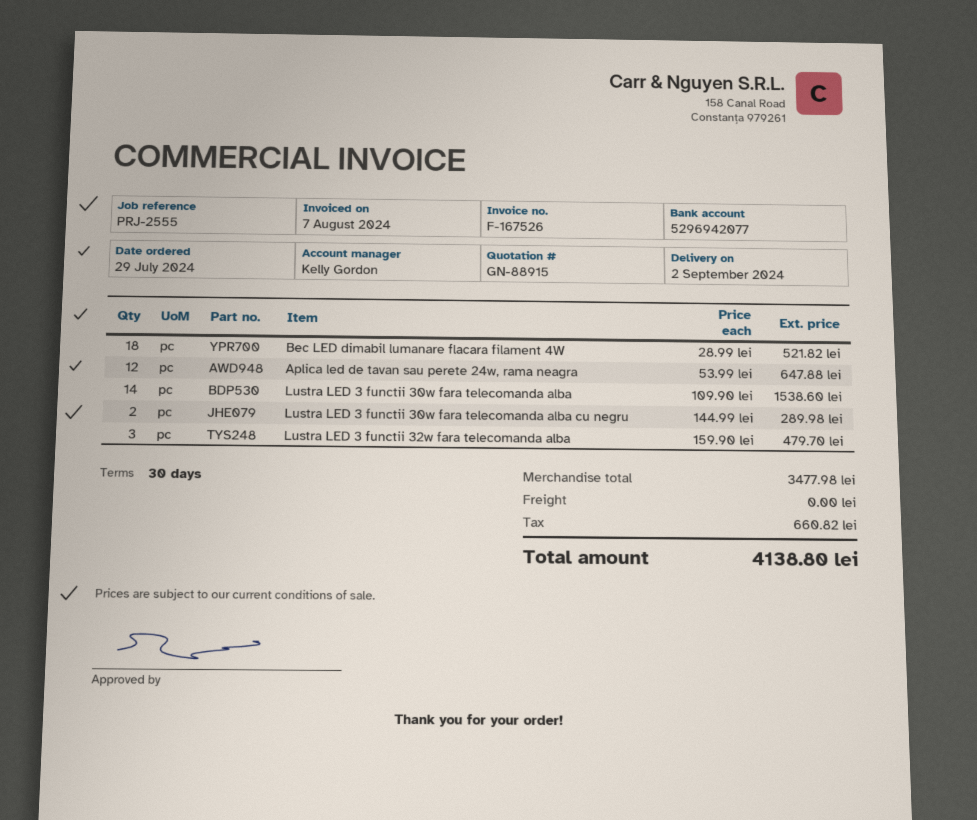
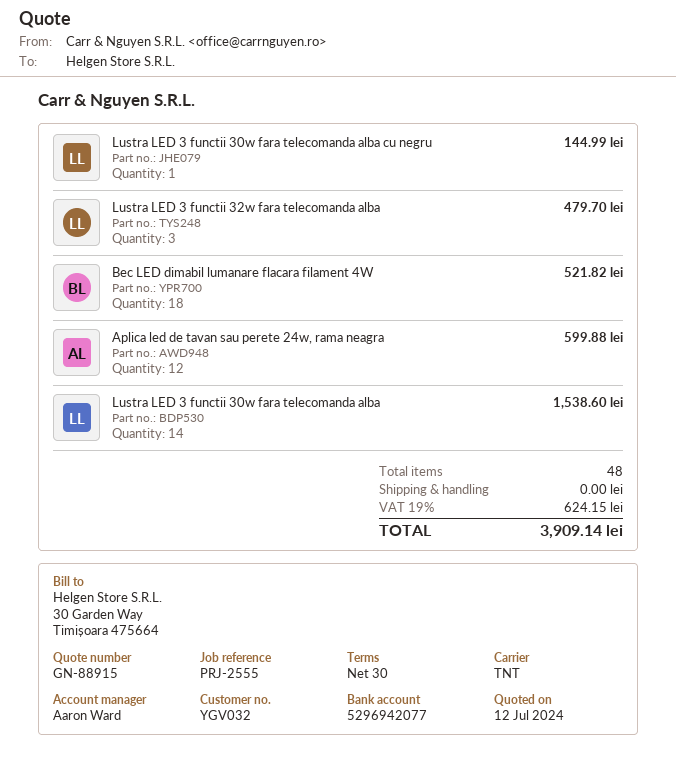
sales rep: Kelly Gordon -> Aaron Ward
Aplica led de tavan sau perete 24w, rama neagra: 12 for 647.88 -> 12 for 599.88
Lustra LED 3 functii 30w fara telecomanda alba cu negru: 2 for 289.98 -> 1 for 144.99
tax: 660.82 -> 624.15
total: 4138.80 -> 3909.14

